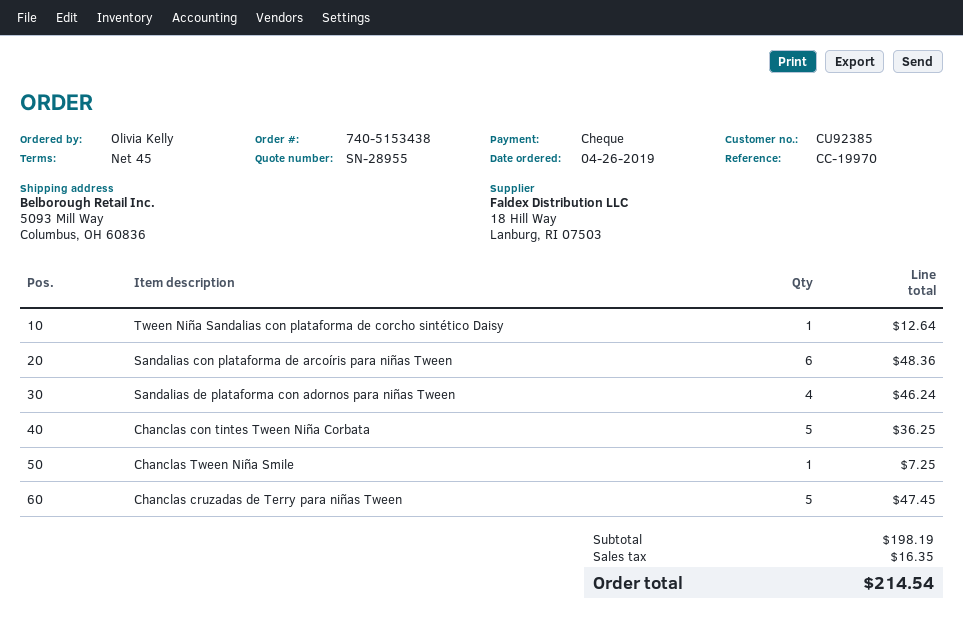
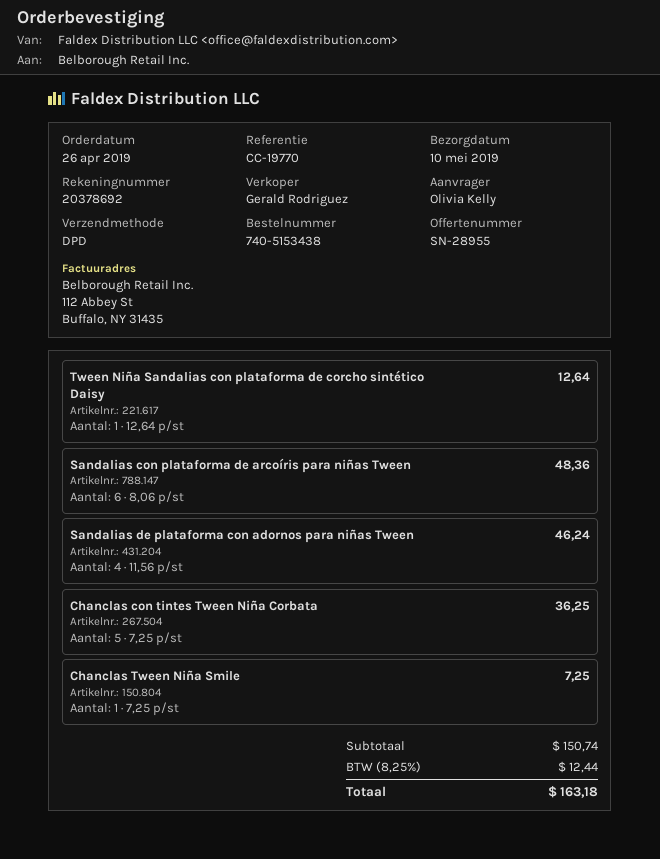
reference: CC-19970 -> CC-19770
Chanclas cruzadas de Terry para niñas Tween: 5 for 47.45 -> none
subtotal: 198.19 -> 150.74
tax: 16.35 -> 12.44
total: 214.54 -> 163.18

